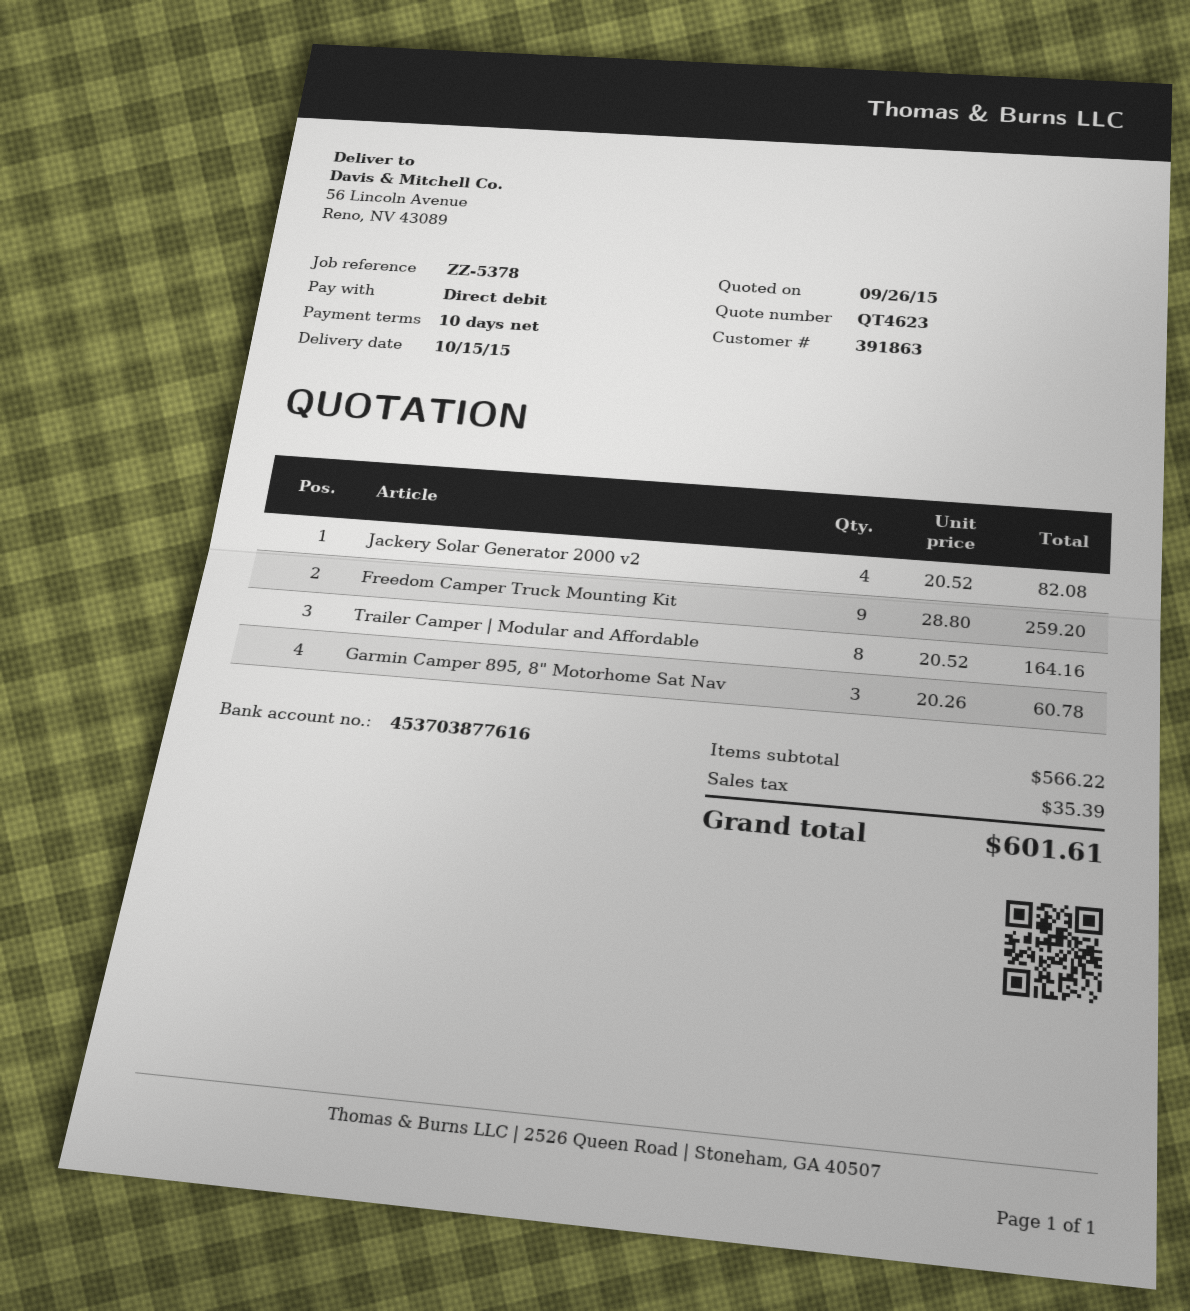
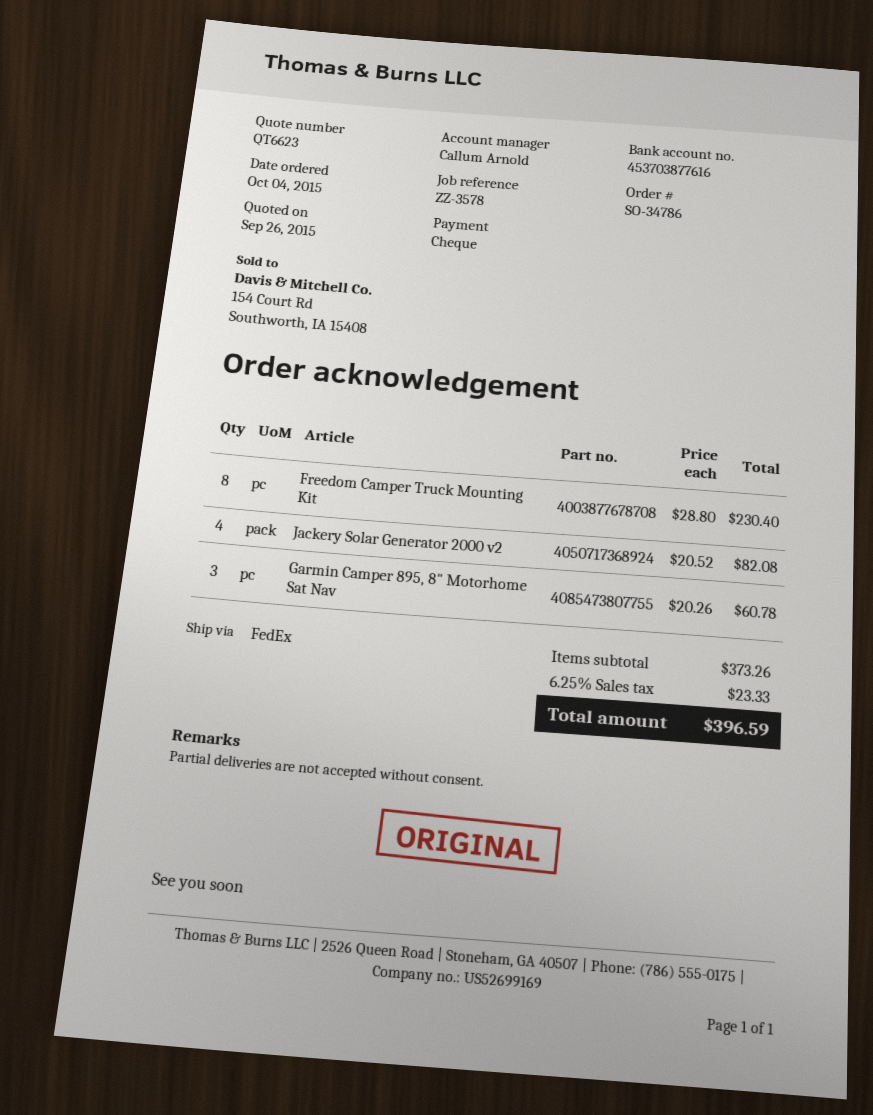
quote number: QT4623 -> QT6623
reference: ZZ-5378 -> ZZ-3578
payment method: direct debit -> cheque
Freedom Camper Truck Mounting Kit: 9 x 28.80 = 259.20 -> 8 x 28.80 = 230.40
Trailer Camper | Modular and Affordable: 8 x 20.52 = 164.16 -> none
subtotal: 566.22 -> 373.26
tax: 35.39 -> 23.33
total: 601.61 -> 396.59

